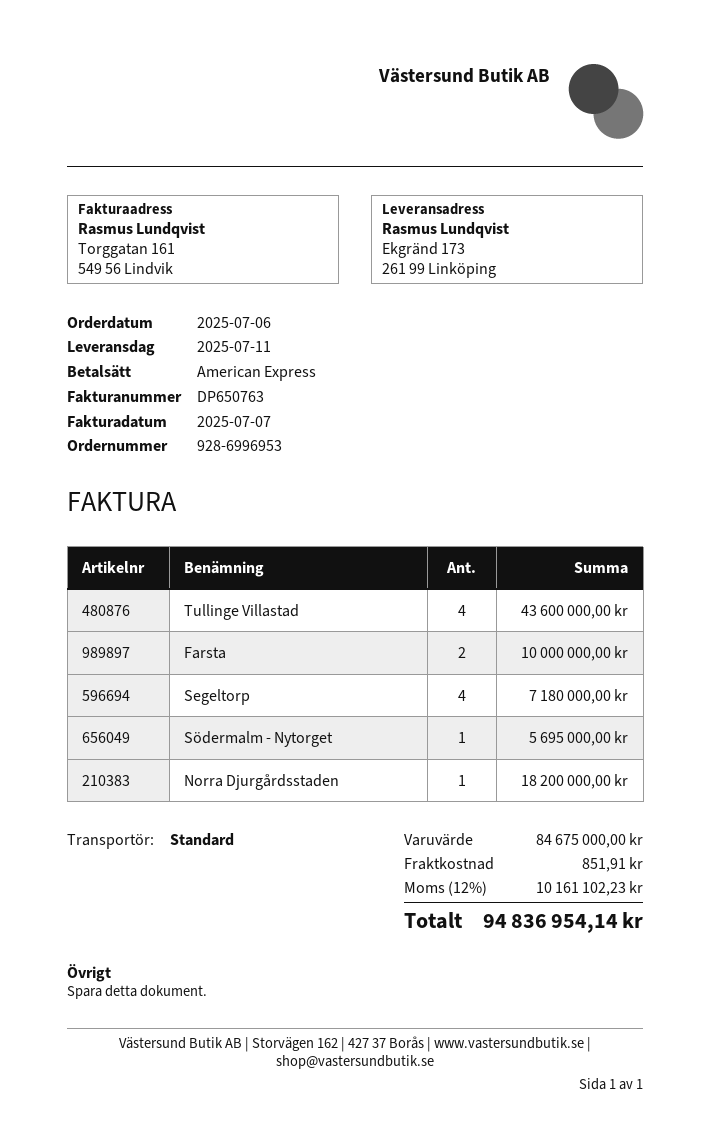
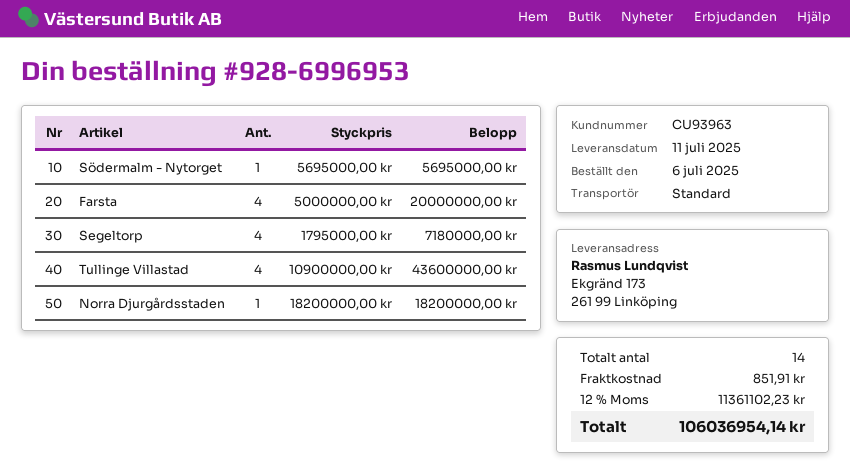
Farsta: 2 for 10000000.00 -> 4 for 20000000.00
tax: 12% = 10161102.23 -> 12% = 11361102.23
total: 94836954.14 -> 106036954.14

